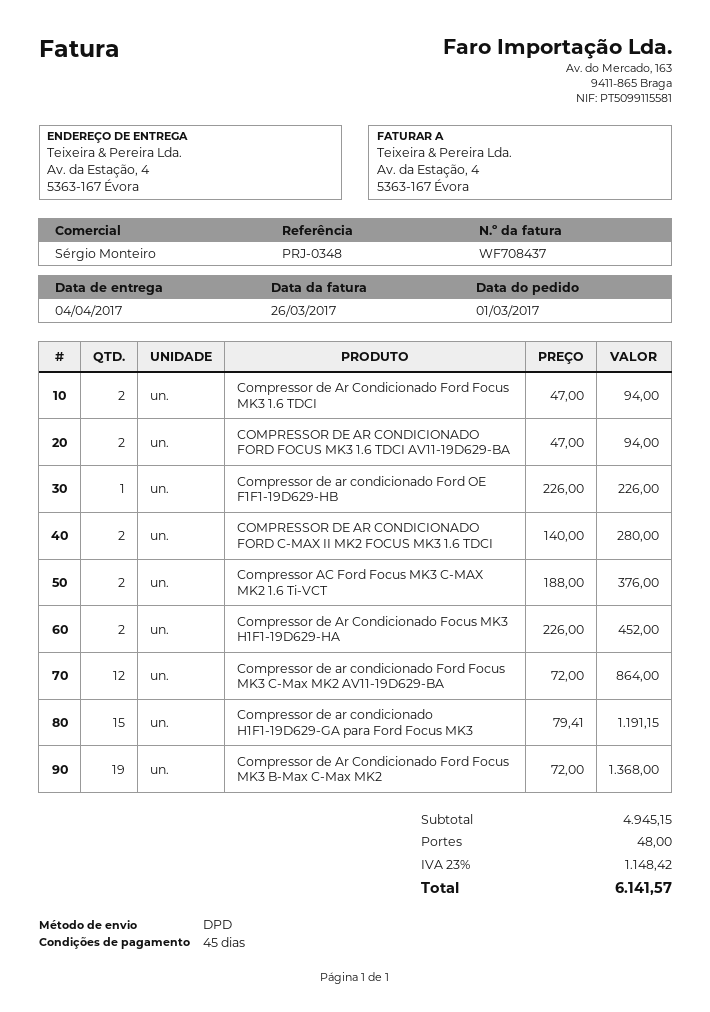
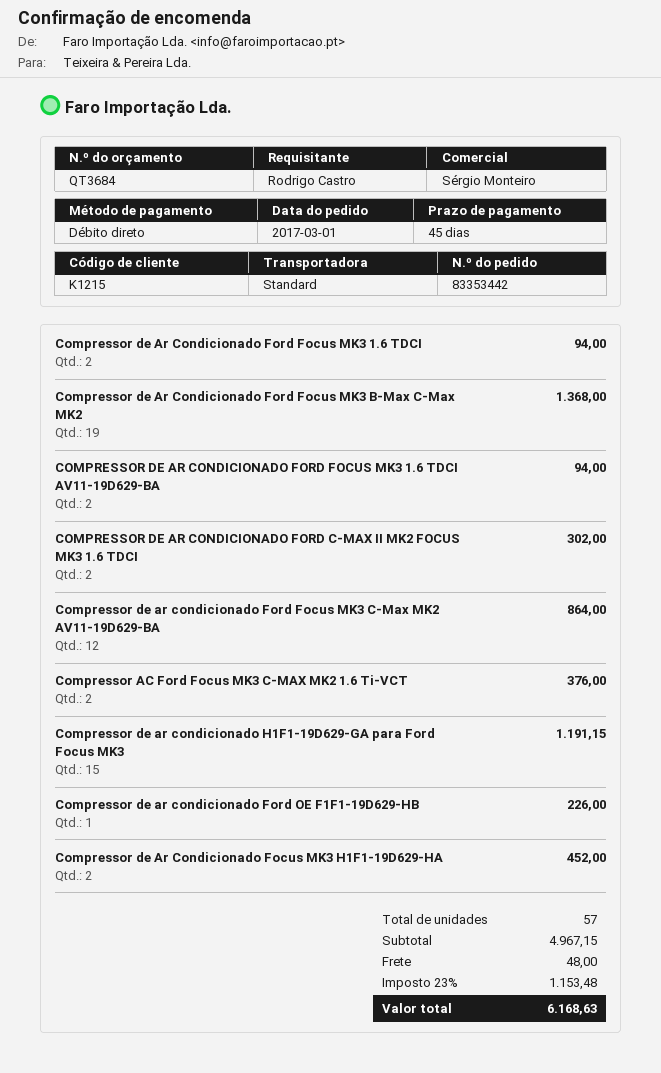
shipping method: DPD -> standard
COMPRESSOR DE AR CONDICIONADO FORD C-MAX II MK2 FOCUS MK3 1.6 TDCI: 2 for 280.00 -> 2 for 302.00
subtotal: 4945.15 -> 4967.15
tax: 23% = 1148.42 -> 23% = 1153.48
total: 6141.57 -> 6168.63

